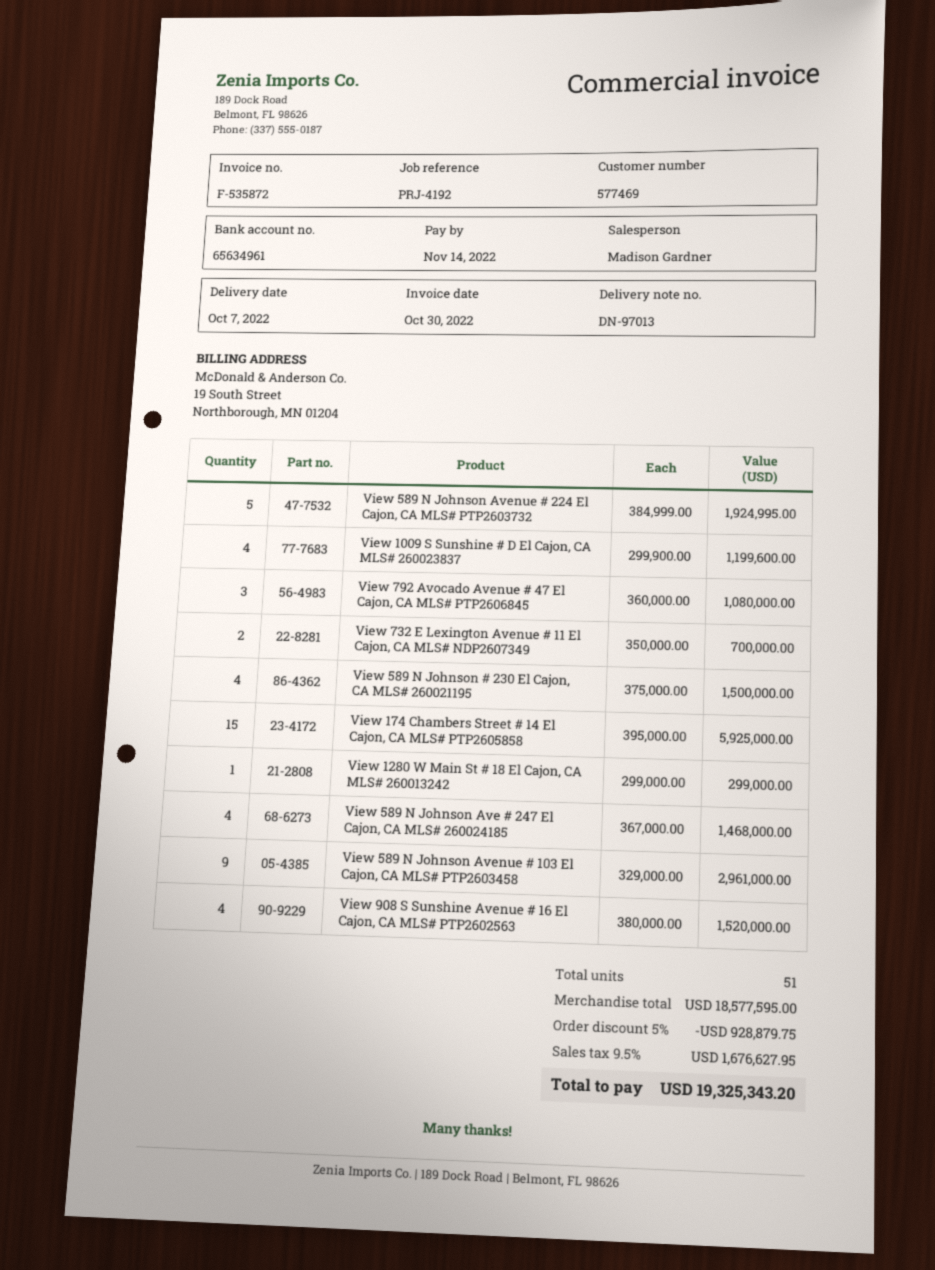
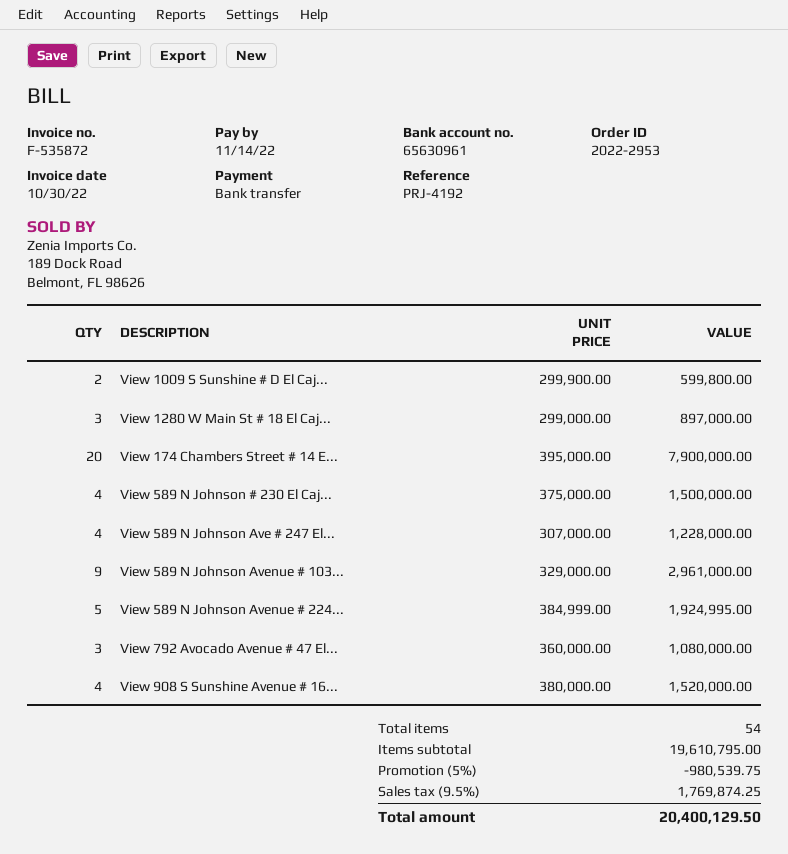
bank account: 65634961 -> 65630961
View 1009 S Sunshine # D El Cajon, CA MLS# 260023837: 4 x 299900.00 = 1199600.00 -> 2 x 299900.00 = 599800.00
View 732 E Lexington Avenue # 11 El Cajon, CA MLS# NDP2607349: 2 x 350000.00 = 700000.00 -> none
View 174 Chambers Street # 14 El Cajon, CA MLS# PTP2605858: 15 x 395000.00 = 5925000.00 -> 20 x 395000.00 = 7900000.00
View 1280 W Main St # 18 El Cajon, CA MLS# 260013242: 1 x 299000.00 = 299000.00 -> 3 x 299000.00 = 897000.00
View 589 N Johnson Ave # 247 El Cajon, CA MLS# 260024185: 4 x 367000.00 = 1468000.00 -> 4 x 307000.00 = 1228000.00
total quantity: 51 -> 54
subtotal: 18577595.00 -> 19610795.00
discount: 5% = 928879.75 -> 5% = 980539.75
tax: 9.5% = 1676627.95 -> 9.5% = 1769874.25
total: 19325343.20 -> 20400129.50

